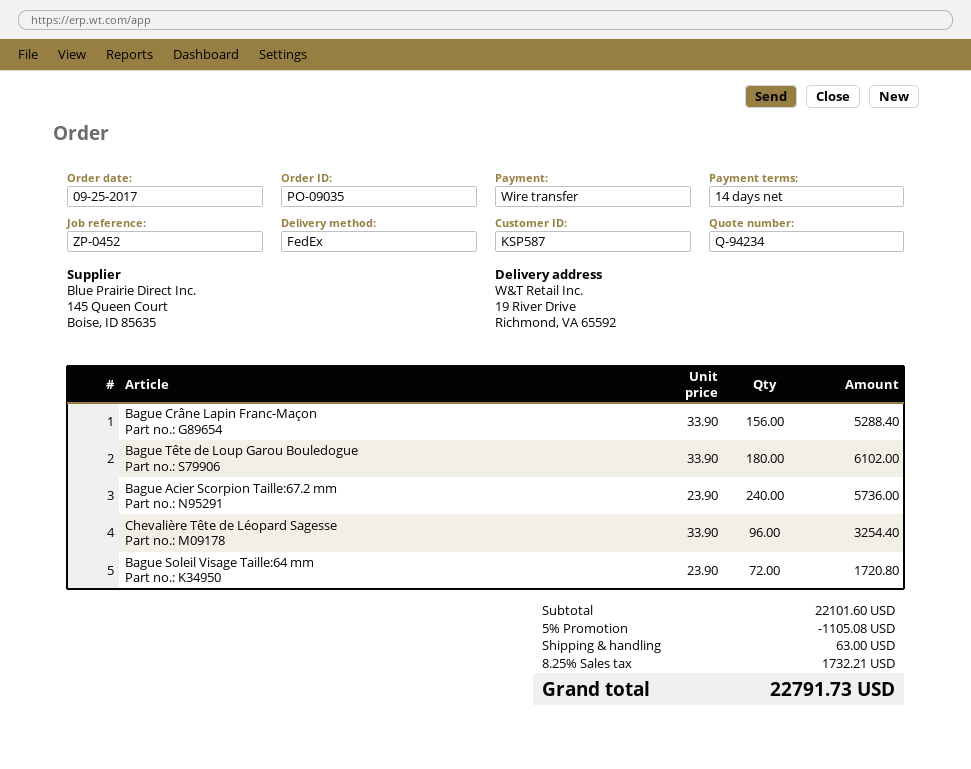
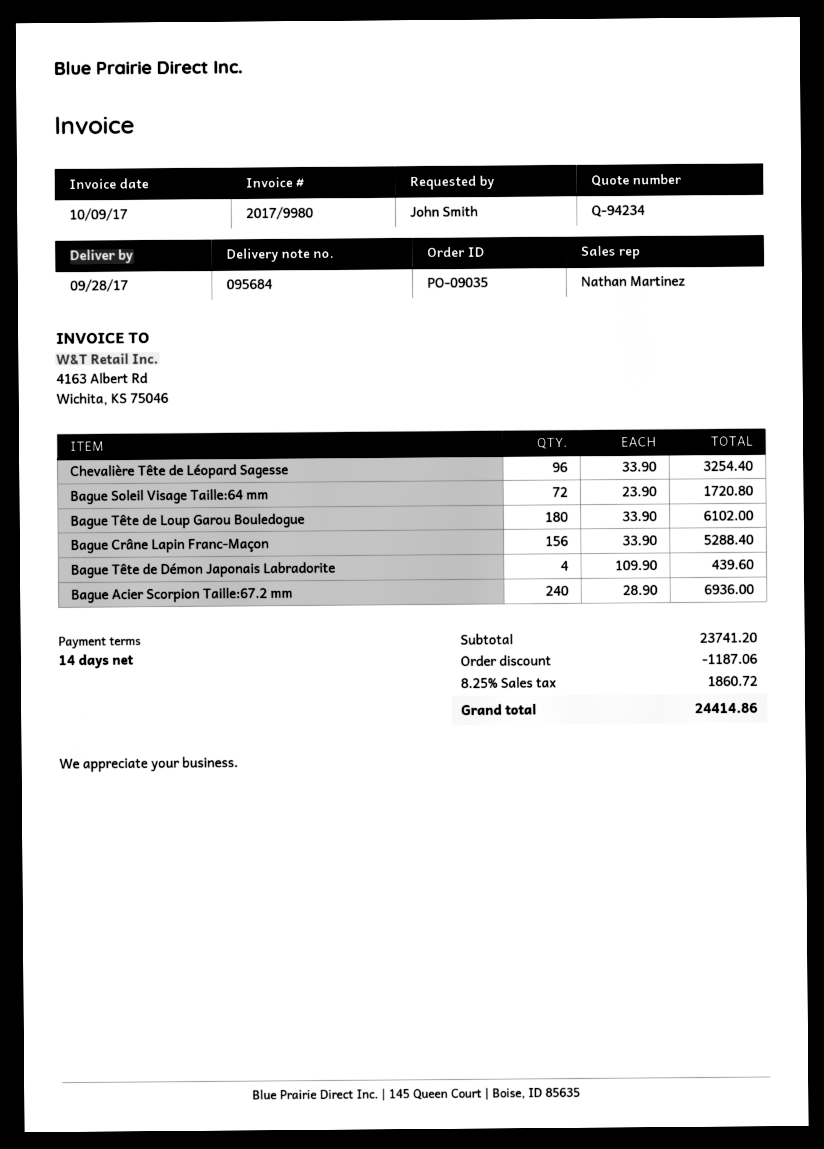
Bague Acier Scorpion Taille:67.2 mm: 240 x 23.90 = 5736.00 -> 240 x 28.90 = 6936.00
Bague Tête de Démon Japonais Labradorite: none -> 4 x 109.90 = 439.60
subtotal: 22101.60 -> 23741.20
discount: 1105.08 -> 1187.06
shipping: 63.00 -> none
tax: 8.25% = 1732.21 -> 8.25% = 1860.72
total: 22791.73 -> 24414.86

